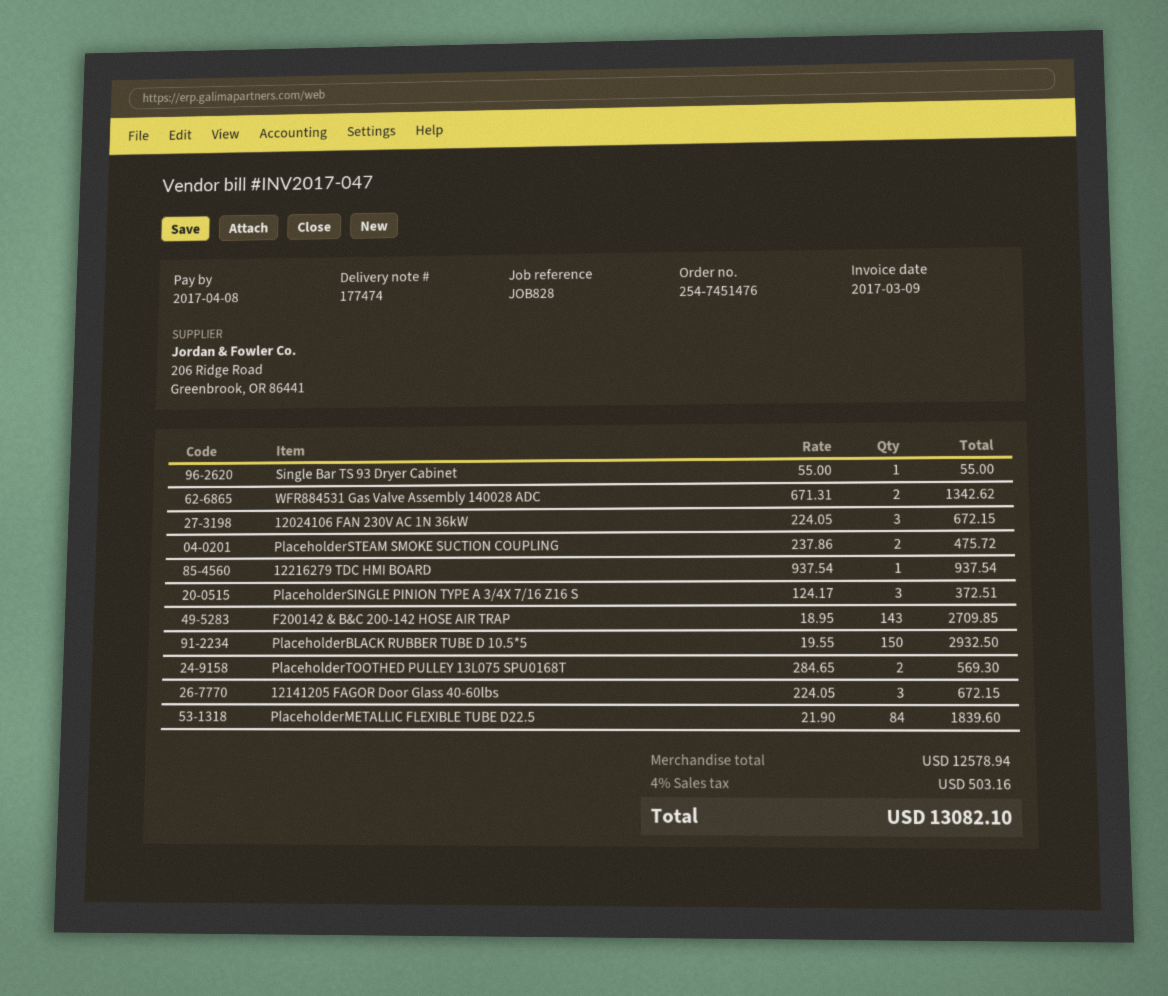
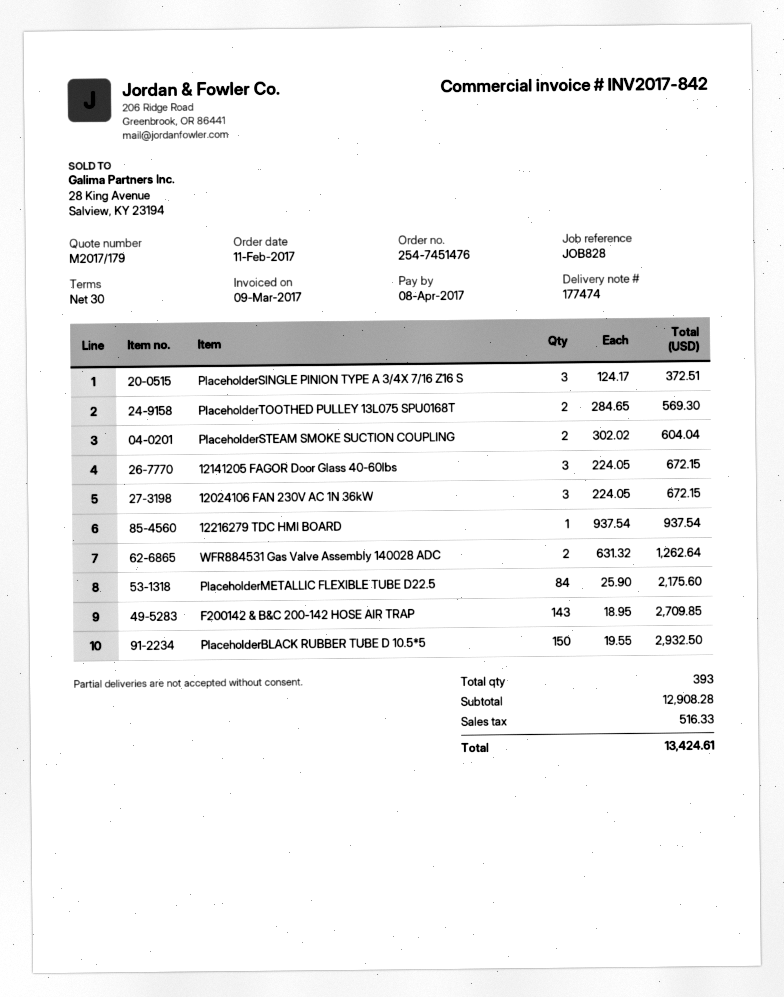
invoice number: INV2017-047 -> INV2017-842
Single Bar TS 93 Dryer Cabinet: 1 x 55.00 = 55.00 -> none
WFR884531 Gas Valve Assembly 140028 ADC: 2 x 671.31 = 1342.62 -> 2 x 631.32 = 1262.64
PlaceholderSTEAM SMOKE SUCTION COUPLING: 2 x 237.86 = 475.72 -> 2 x 302.02 = 604.04
PlaceholderMETALLIC FLEXIBLE TUBE D22.5: 84 x 21.90 = 1839.60 -> 84 x 25.90 = 2175.60
subtotal: 12578.94 -> 12908.28
tax: 503.16 -> 516.33
total: 13082.10 -> 13424.61

